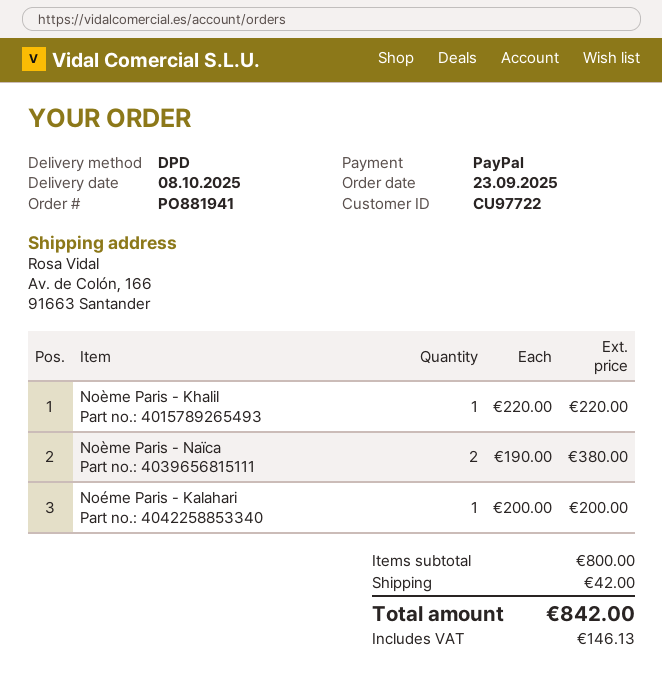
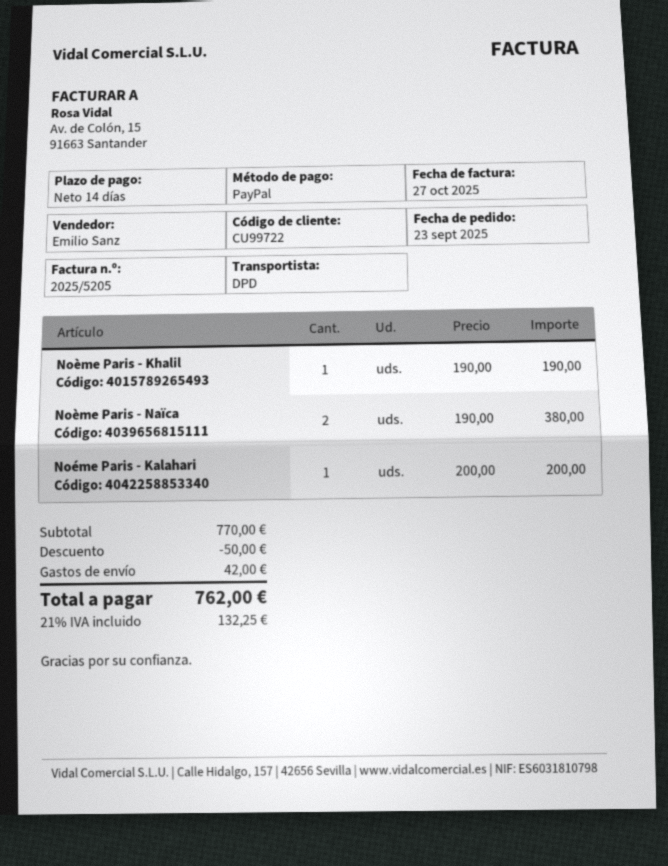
customer number: CU97722 -> CU99722
Noème Paris - Khalil: 1 x 220.00 = 220.00 -> 1 x 190.00 = 190.00
subtotal: 800.00 -> 770.00
discount: none -> 50.00
tax: 146.13 -> 132.25
total: 842.00 -> 762.00

